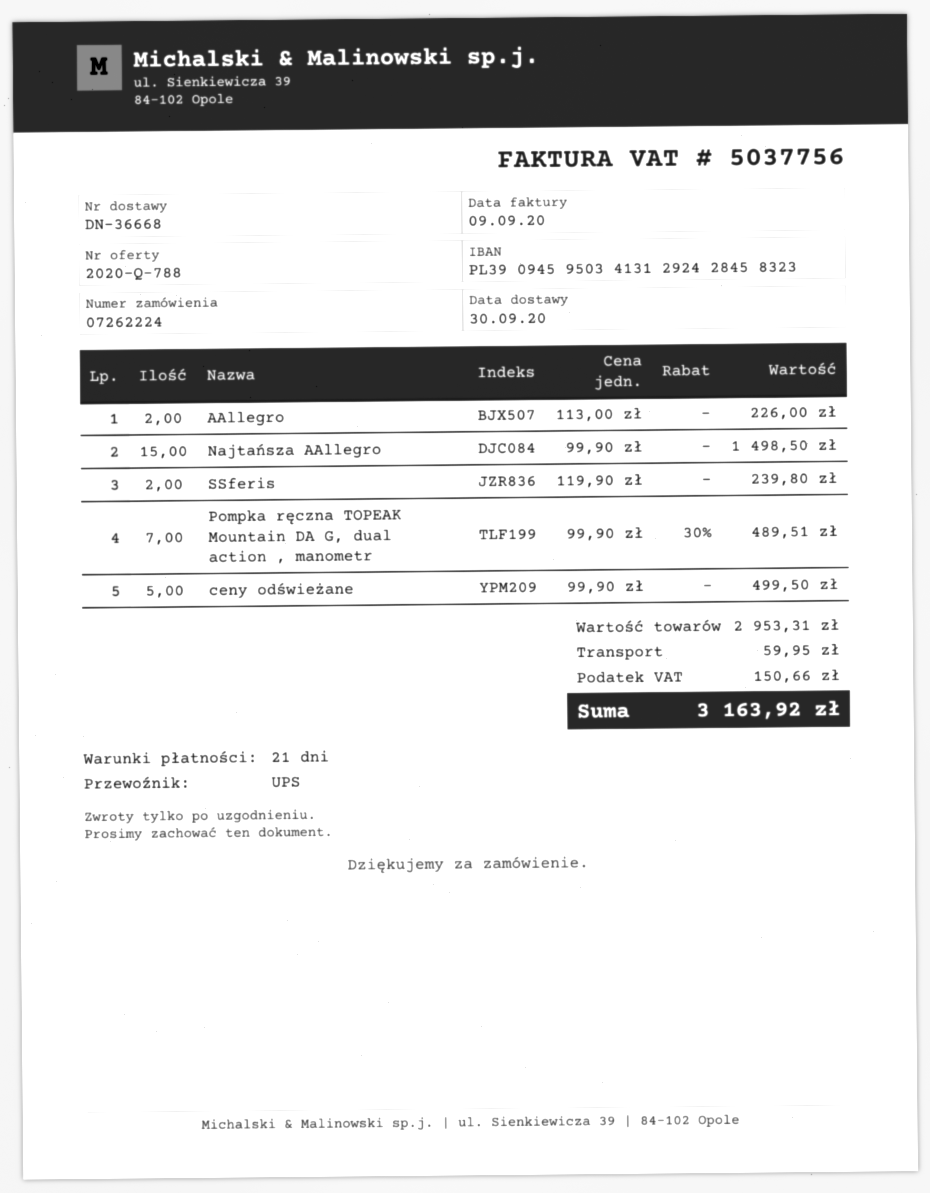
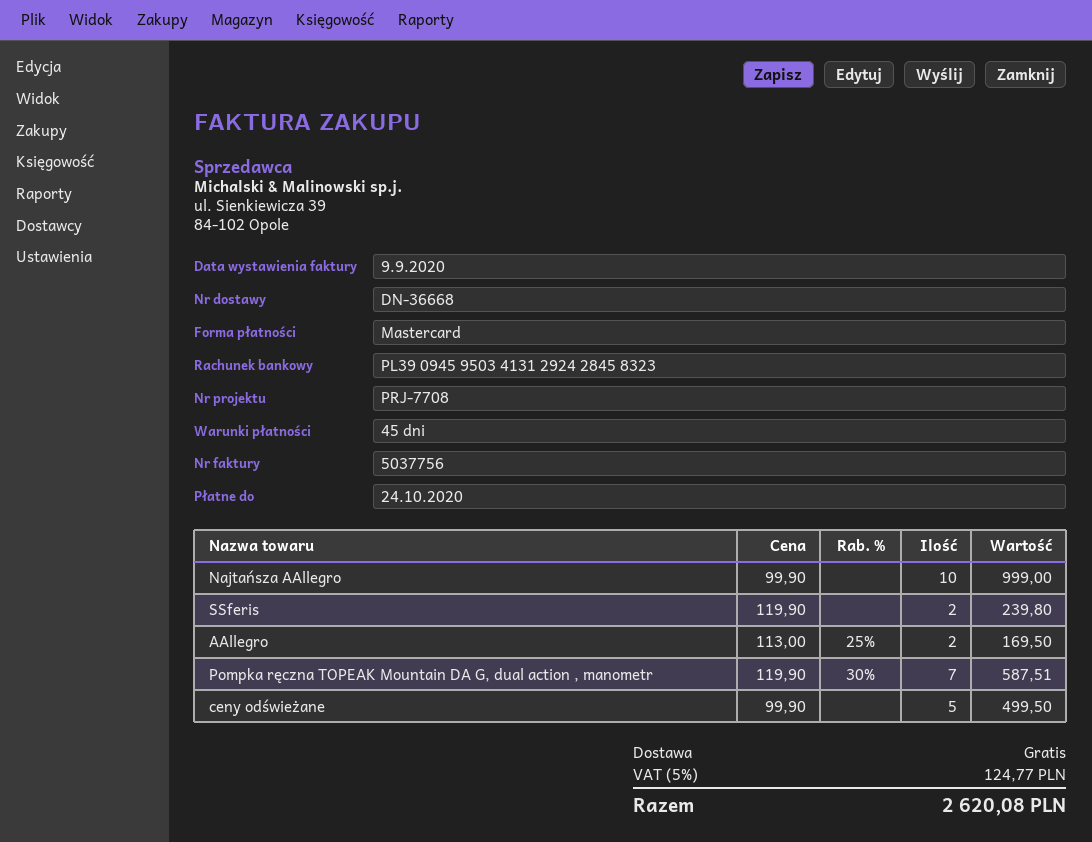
payment terms: 21 days -> 45 days
AAllegro: 2 x 113.00 = 226.00 -> 2 x 113.00 - 25% = 169.50
Najtańsza AAllegro: 15 x 99.90 = 1498.50 -> 10 x 99.90 = 999.00
Pompka ręczna TOPEAK Mountain DA G, dual action , manometr: 7 x 99.90 - 30% = 489.51 -> 7 x 119.90 - 30% = 587.51
shipping: 59.95 -> 0.00
tax: 150.66 -> 124.77
total: 3163.92 -> 2620.08

